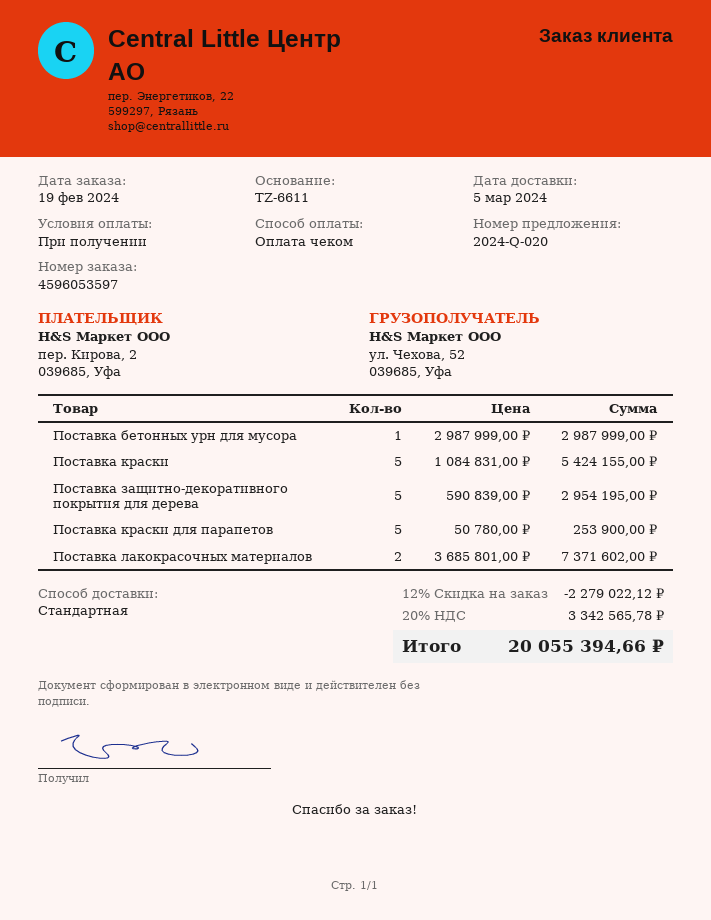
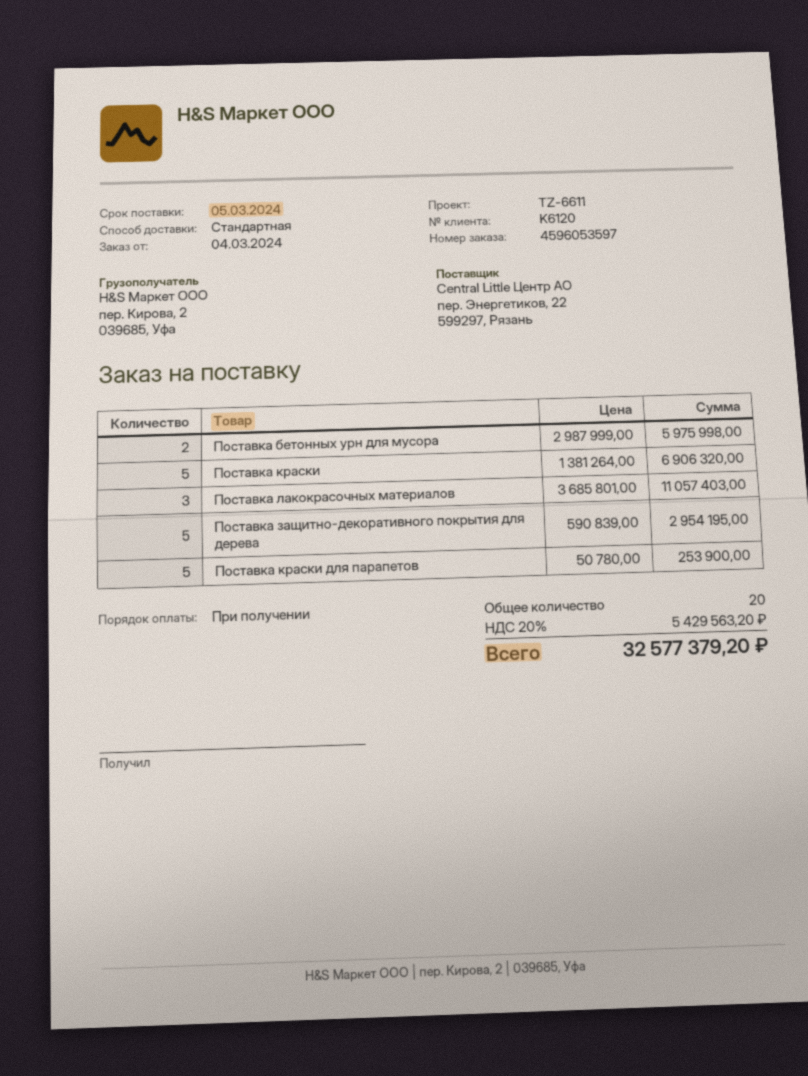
order date: 2024-02-19 -> 2024-03-04
ship to: ул. Чехова, 52, 039685, Уфа -> пер. Кирова, 2, 039685, Уфа
Поставка бетонных урн для мусора: 1 x 2987999.00 = 2987999.00 -> 2 x 2987999.00 = 5975998.00
Поставка краски: 5 x 1084831.00 = 5424155.00 -> 5 x 1381264.00 = 6906320.00
Поставка лакокрасочных материалов: 2 x 3685801.00 = 7371602.00 -> 3 x 3685801.00 = 11057403.00
discount: 12% = 2279022.12 -> none
tax: 20% = 3342565.78 -> 20% = 5429563.20
total: 20055394.66 -> 32577379.20

